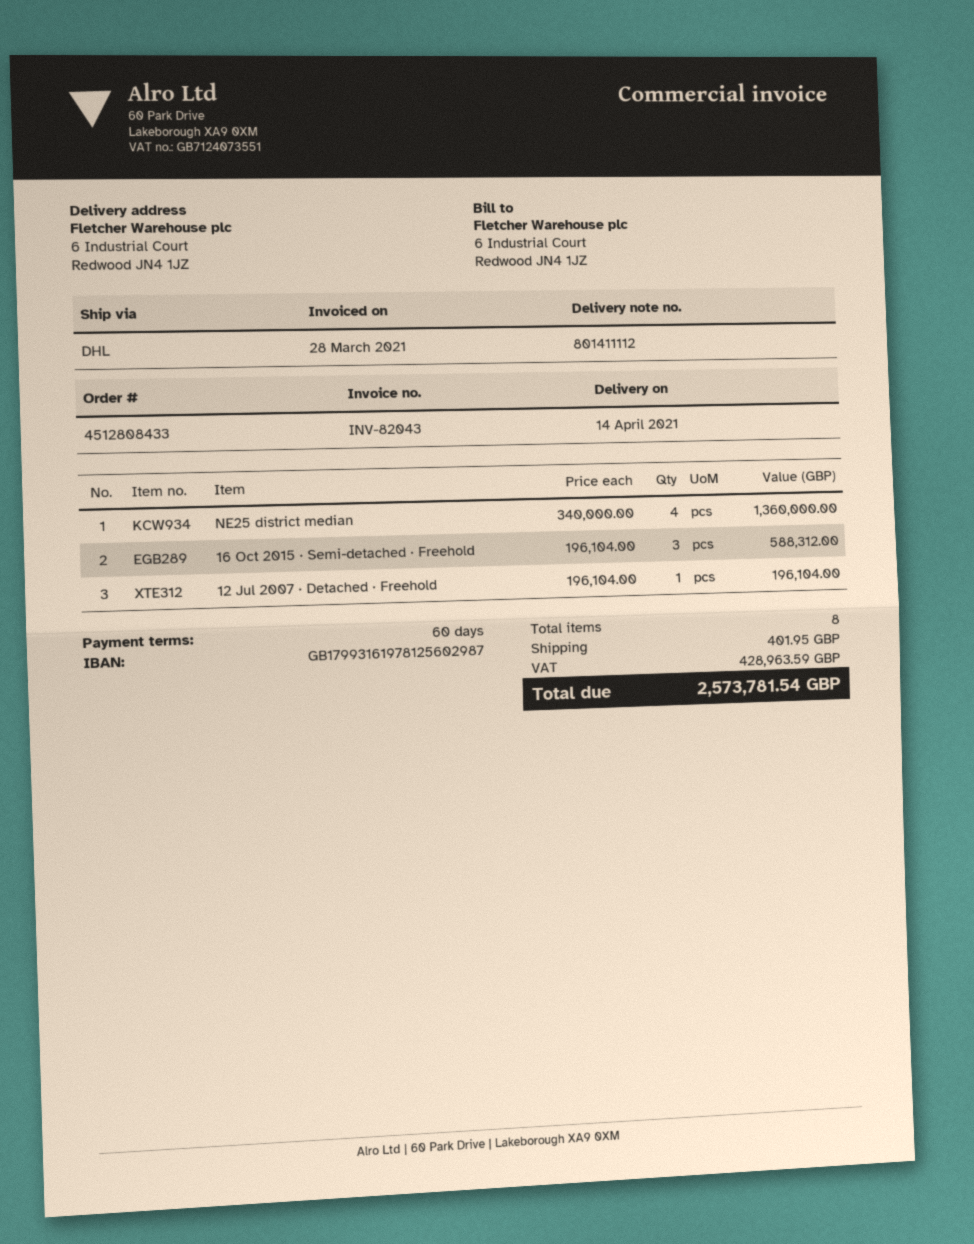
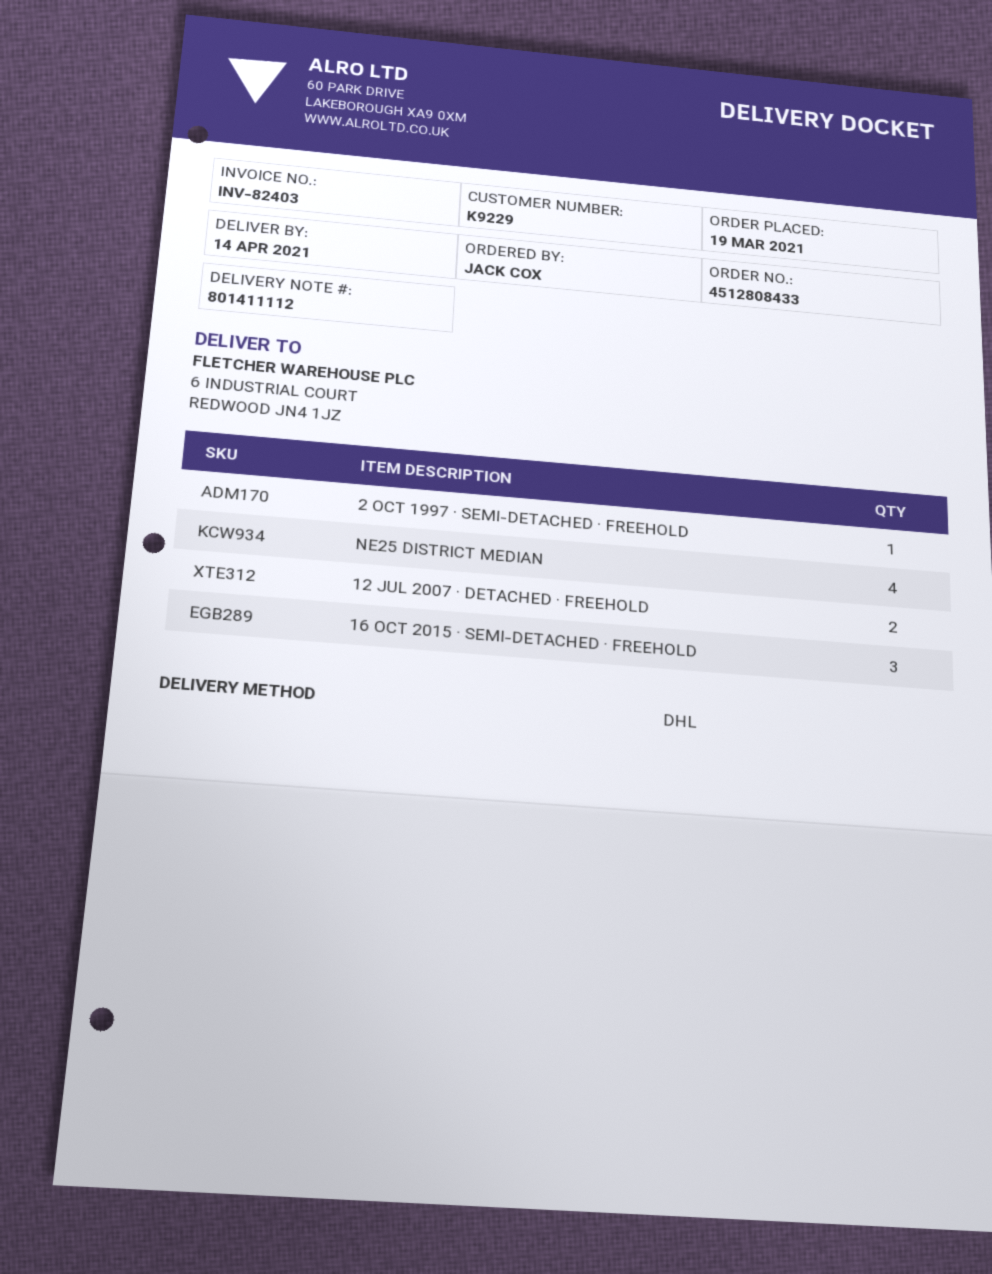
invoice number: INV-82043 -> INV-82403
12 Jul 2007 · Detached · Freehold: 1 -> 2
2 OCT 1997 · SEMI-DETACHED · FREEHOLD: none -> 1

